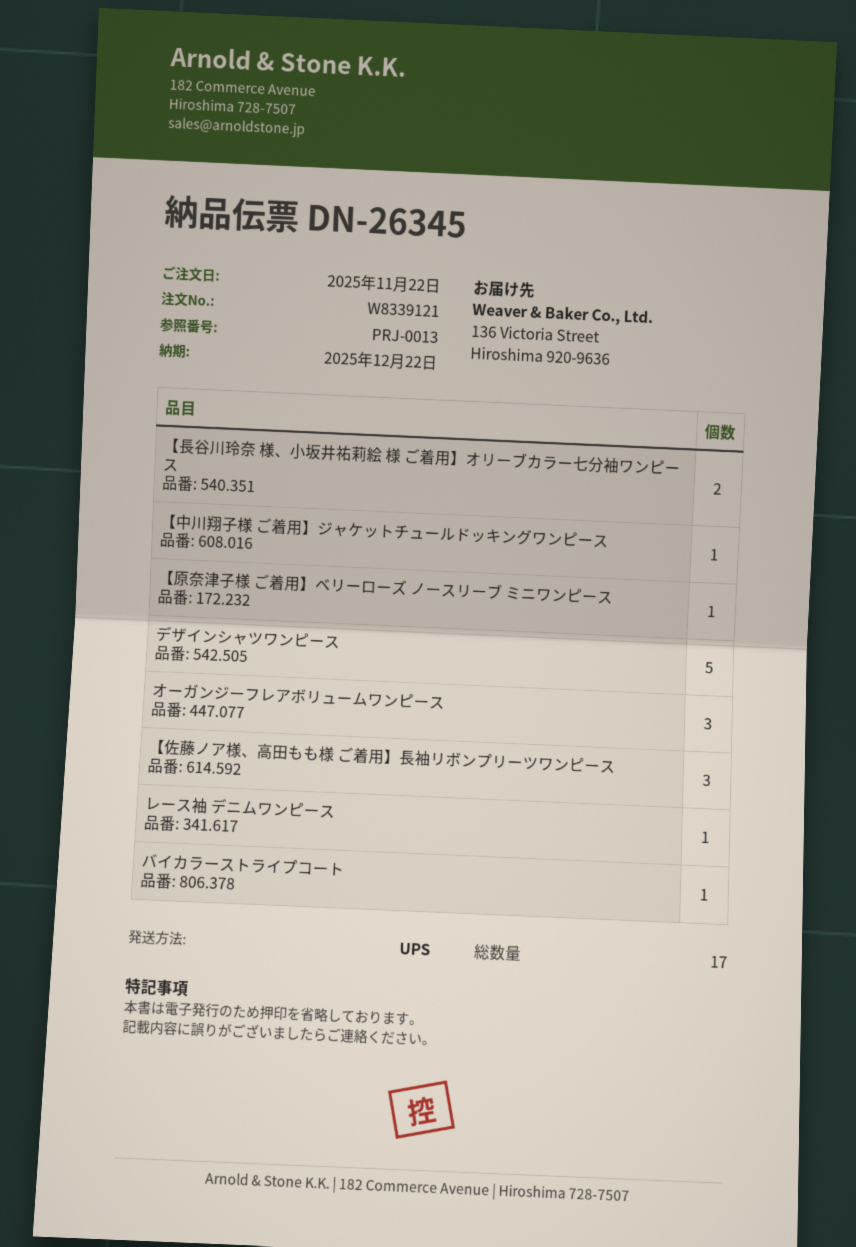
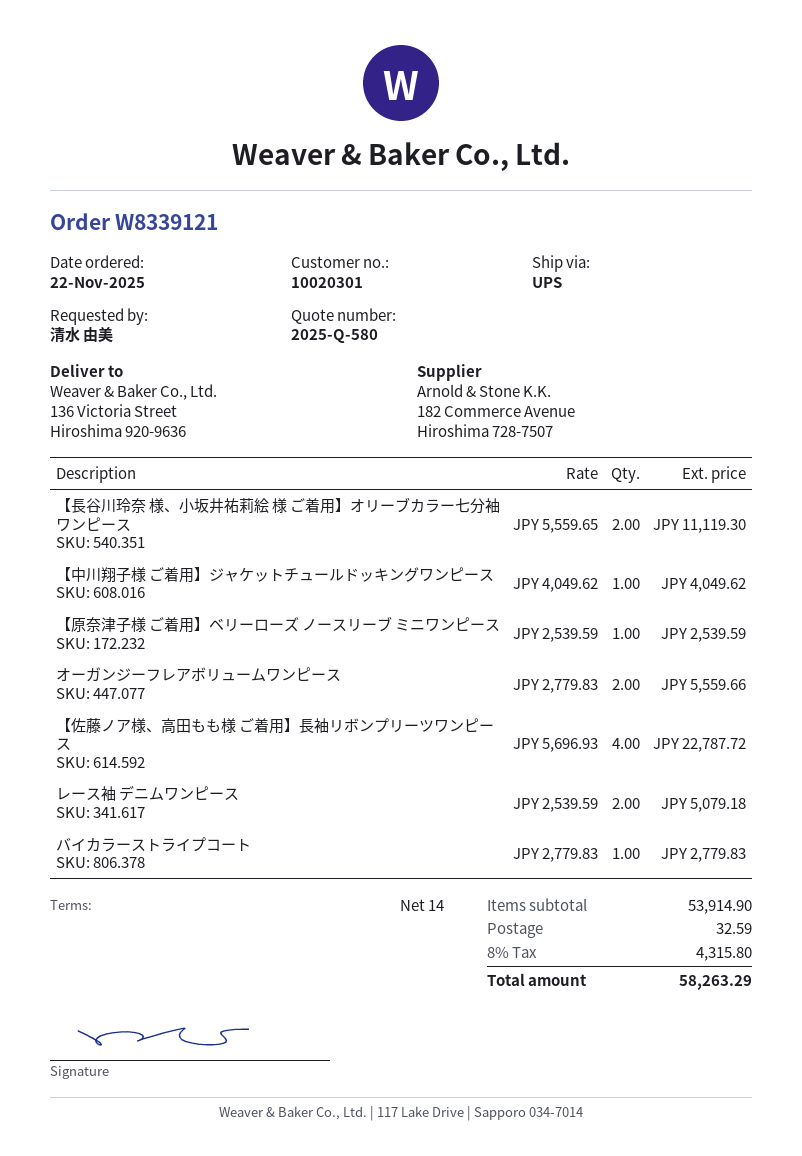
デザインシャツワンピース: 5 -> none
オーガンジーフレアボリュームワンピース: 3 -> 2
【佐藤ノア様、高田もも様 ご着用】長袖リボンプリーツワンピース: 3 -> 4
レース袖 デニムワンピース: 1 -> 2

